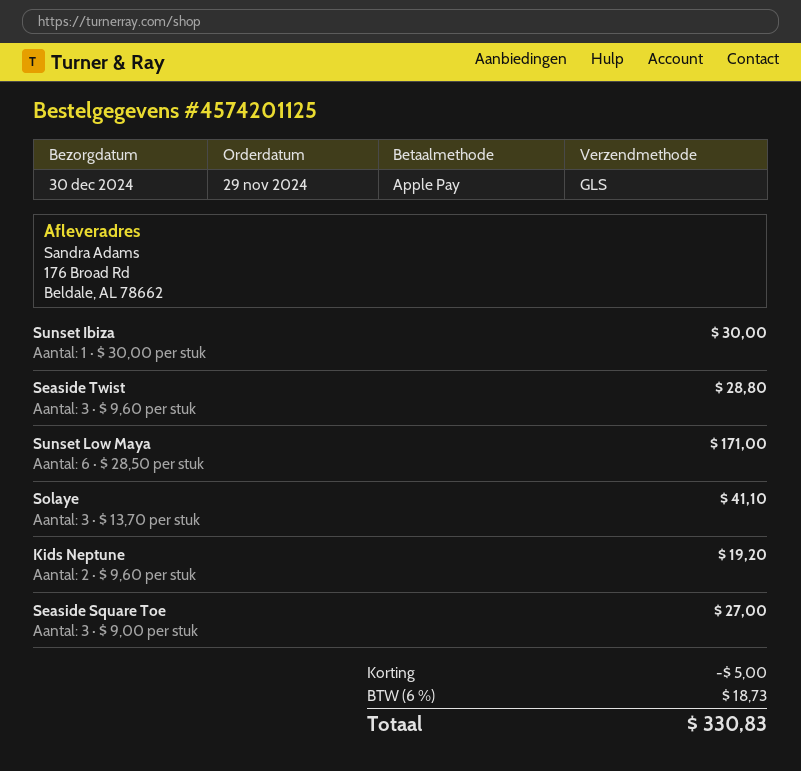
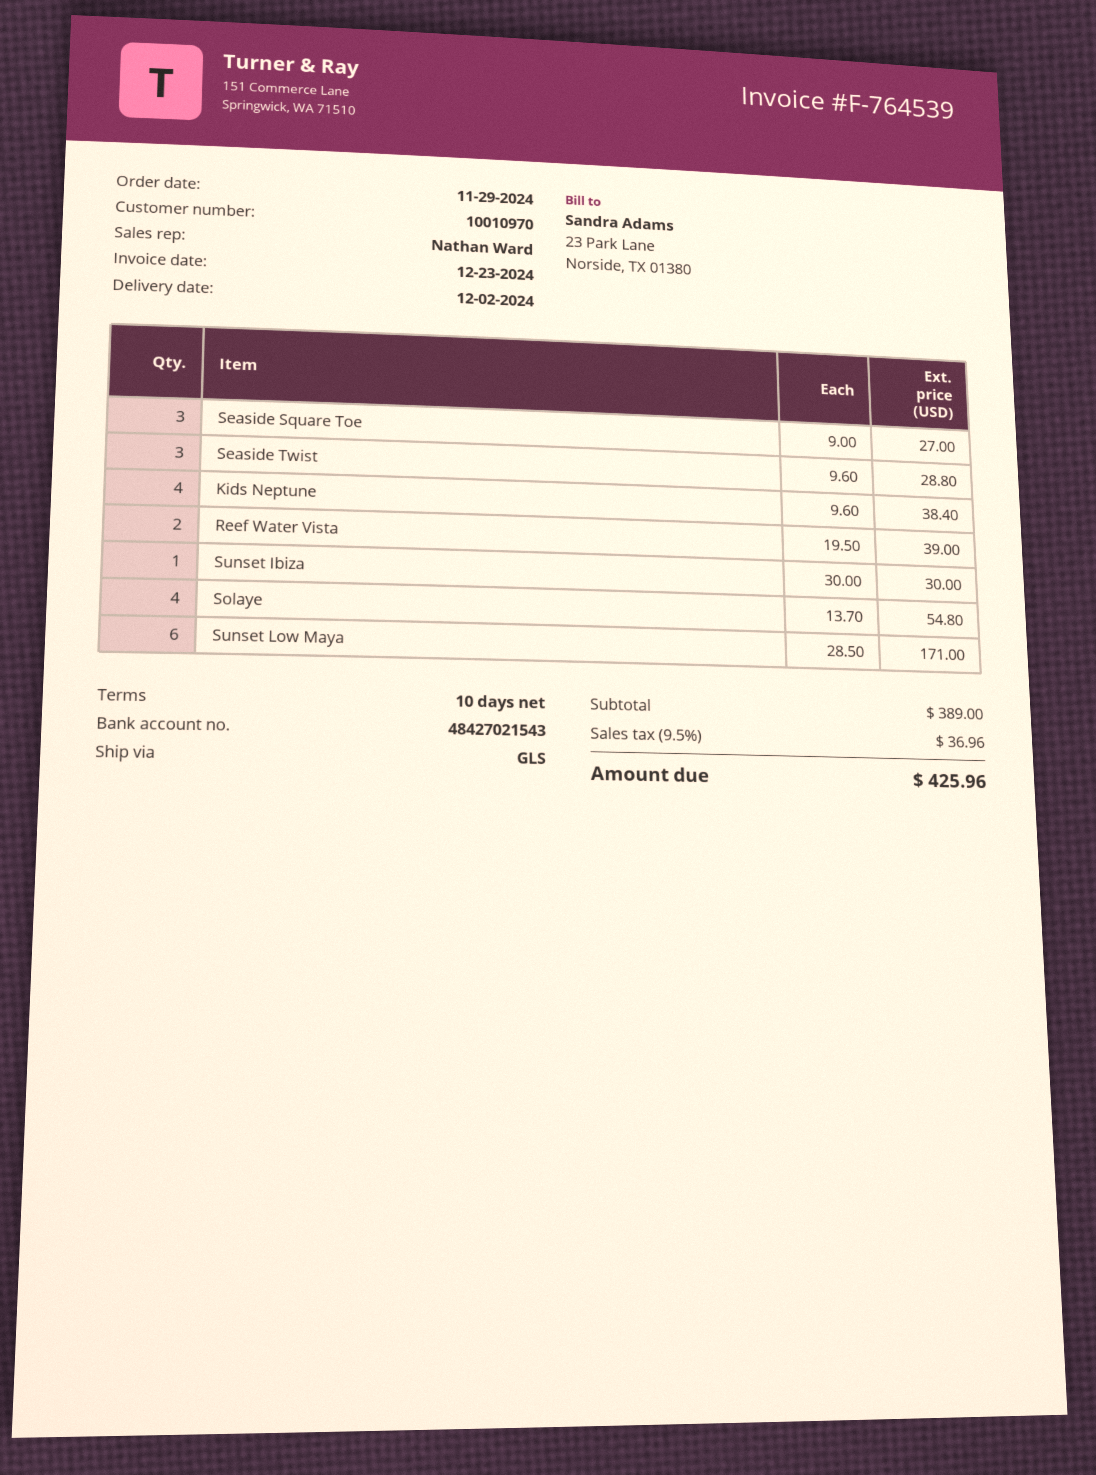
delivery date: 2024-12-30 -> 2024-12-02
Solaye: 3 x 13.70 = 41.10 -> 4 x 13.70 = 54.80
Kids Neptune: 2 x 9.60 = 19.20 -> 4 x 9.60 = 38.40
Reef Water Vista: none -> 2 x 19.50 = 39.00
discount: 5.00 -> none
tax: 6% = 18.73 -> 9.5% = 36.96
total: 330.83 -> 425.96

